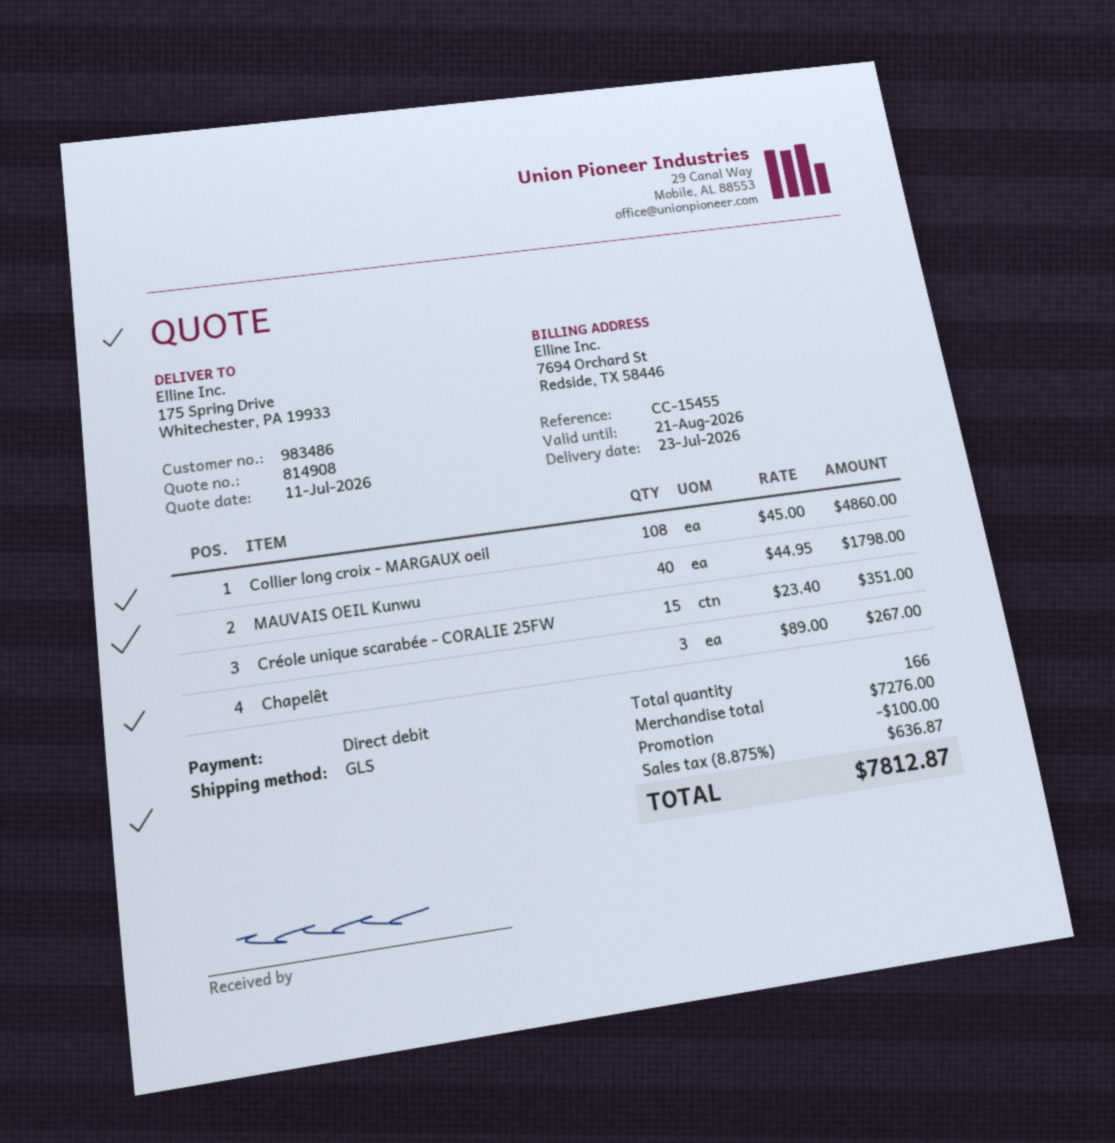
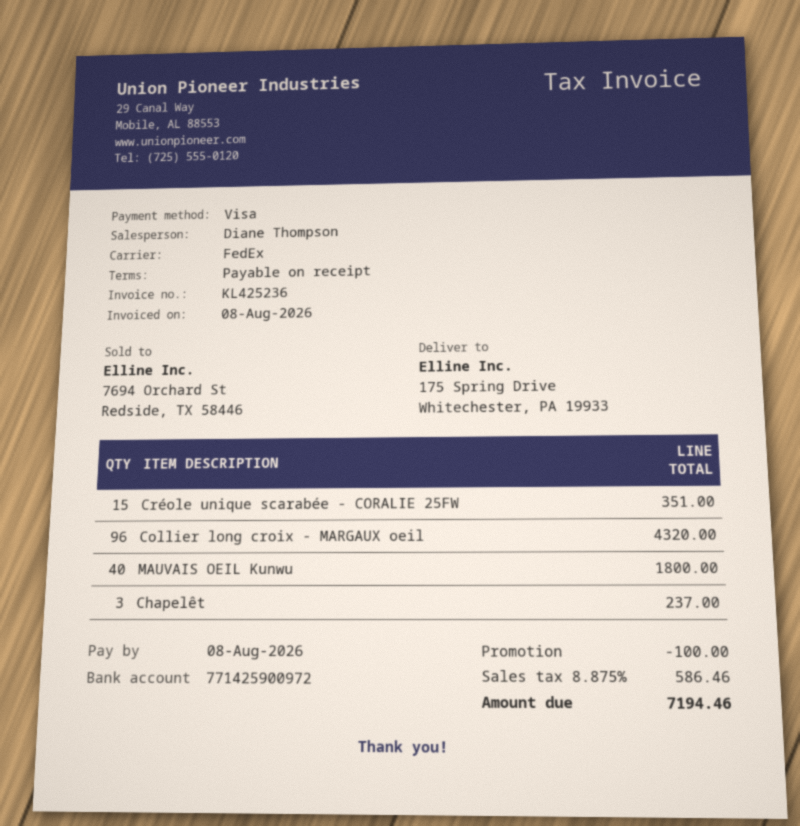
payment method: direct debit -> Visa
shipping method: GLS -> FedEx
Collier long croix - MARGAUX oeil: 108 for 4860.00 -> 96 for 4320.00
MAUVAIS OEIL Kunwu: 40 for 1798.00 -> 40 for 1800.00
Chapelêt: 3 for 267.00 -> 3 for 237.00
tax: 8.875% = 636.87 -> 8.875% = 586.46
total: 7812.87 -> 7194.46

